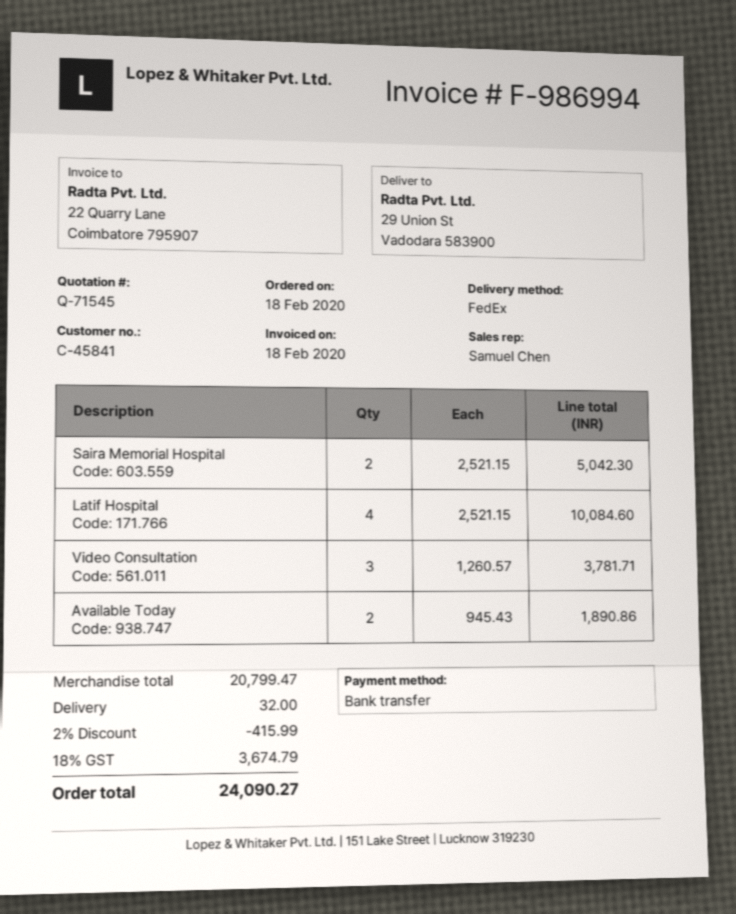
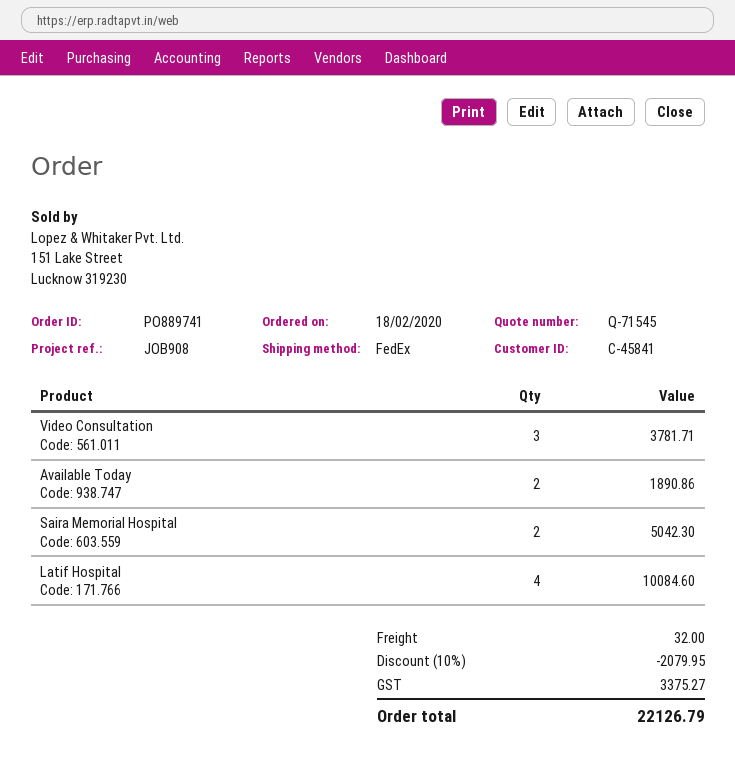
discount: 2% = 415.99 -> 10% = 2079.95
tax: 3674.79 -> 3375.27
total: 24090.27 -> 22126.79

